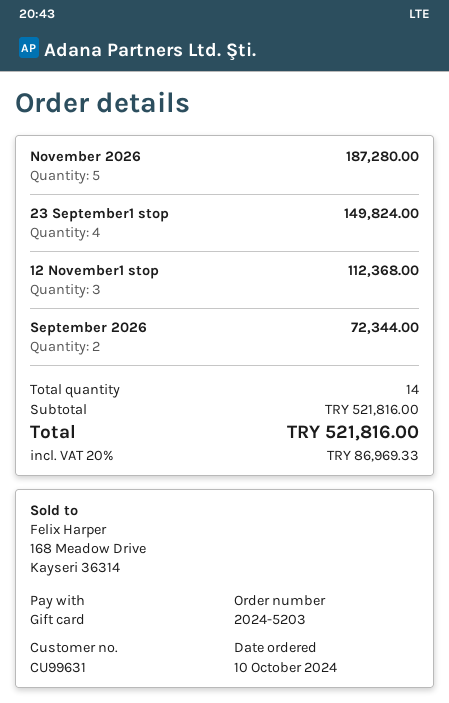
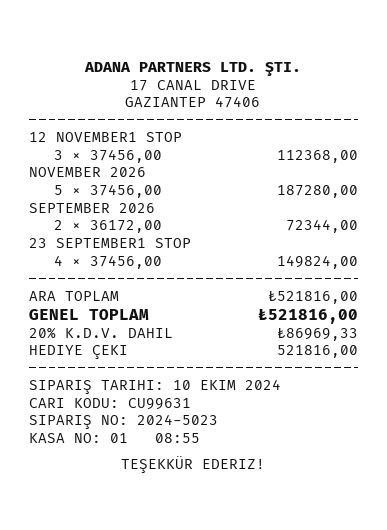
order number: 2024-5203 -> 2024-5023

